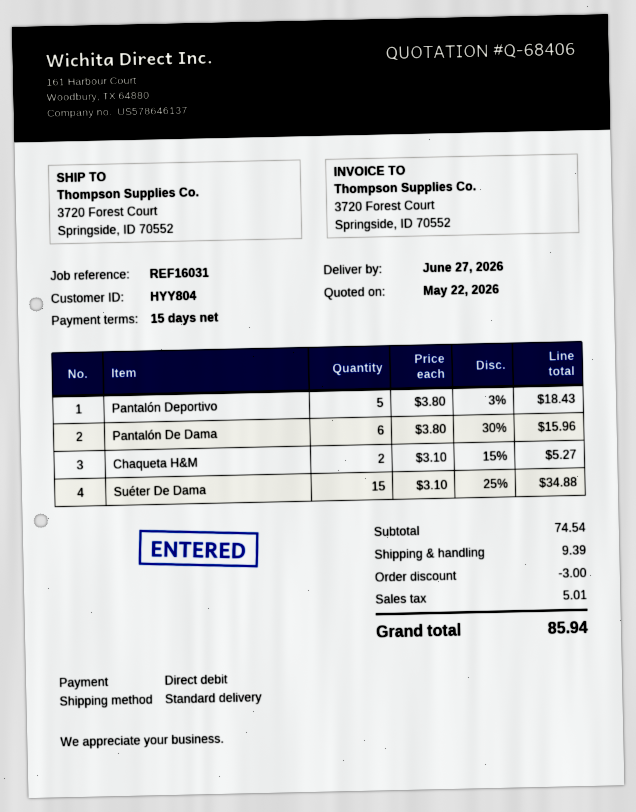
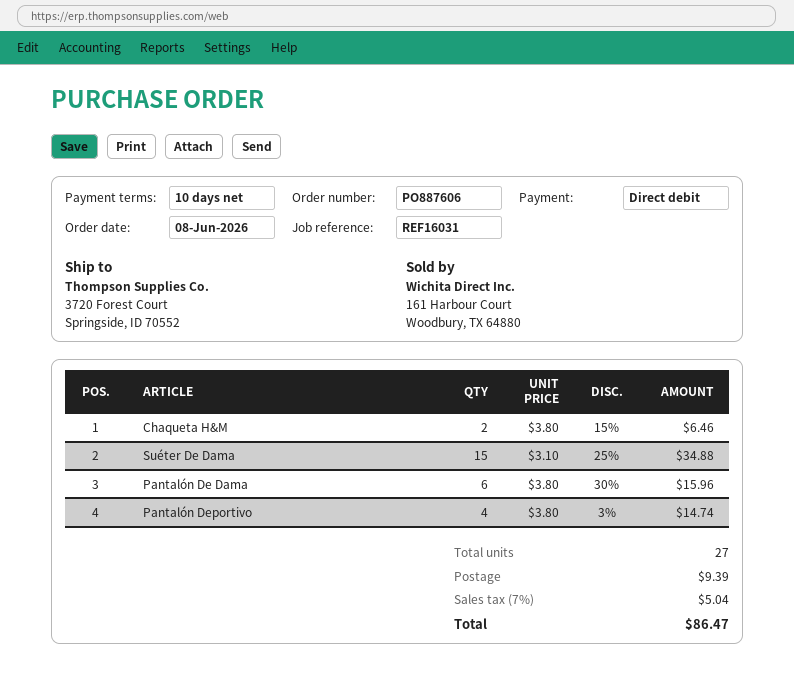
payment terms: 15 days -> 10 days
Pantalón Deportivo: 5 x 3.80 - 3% = 18.43 -> 4 x 3.80 - 3% = 14.74
Chaqueta H&M: 2 x 3.10 - 15% = 5.27 -> 2 x 3.80 - 15% = 6.46
discount: 3.00 -> none
tax: 5.01 -> 5.04
total: 85.94 -> 86.47

